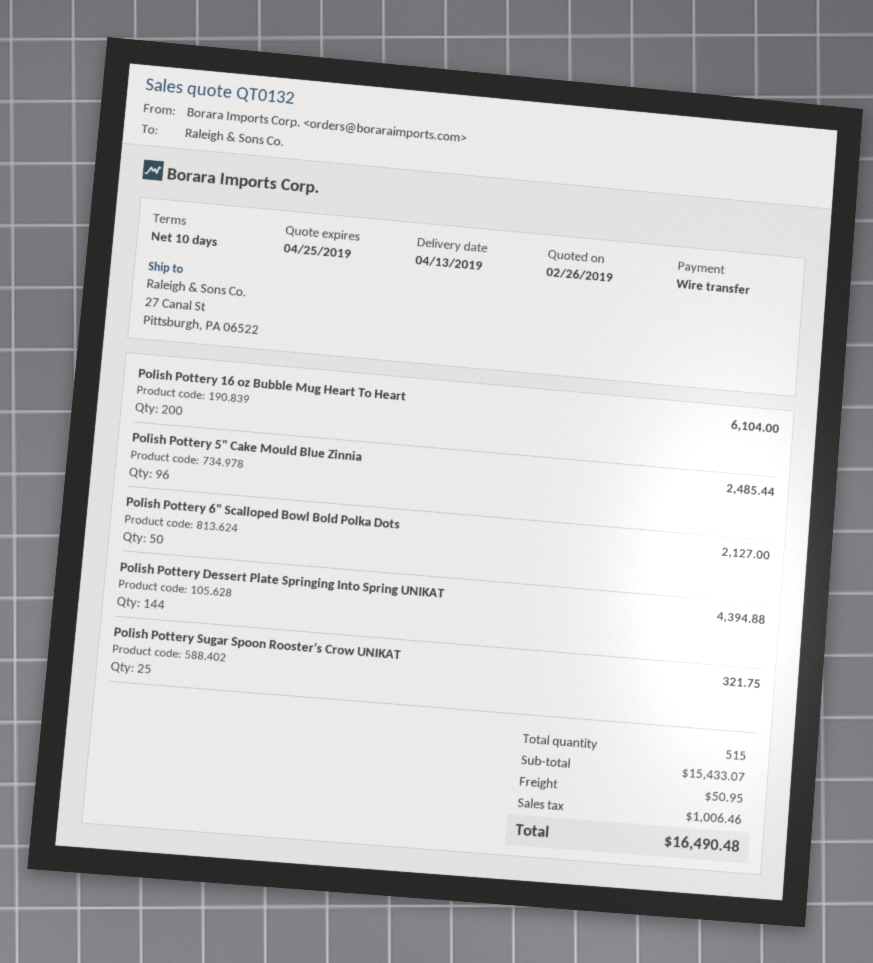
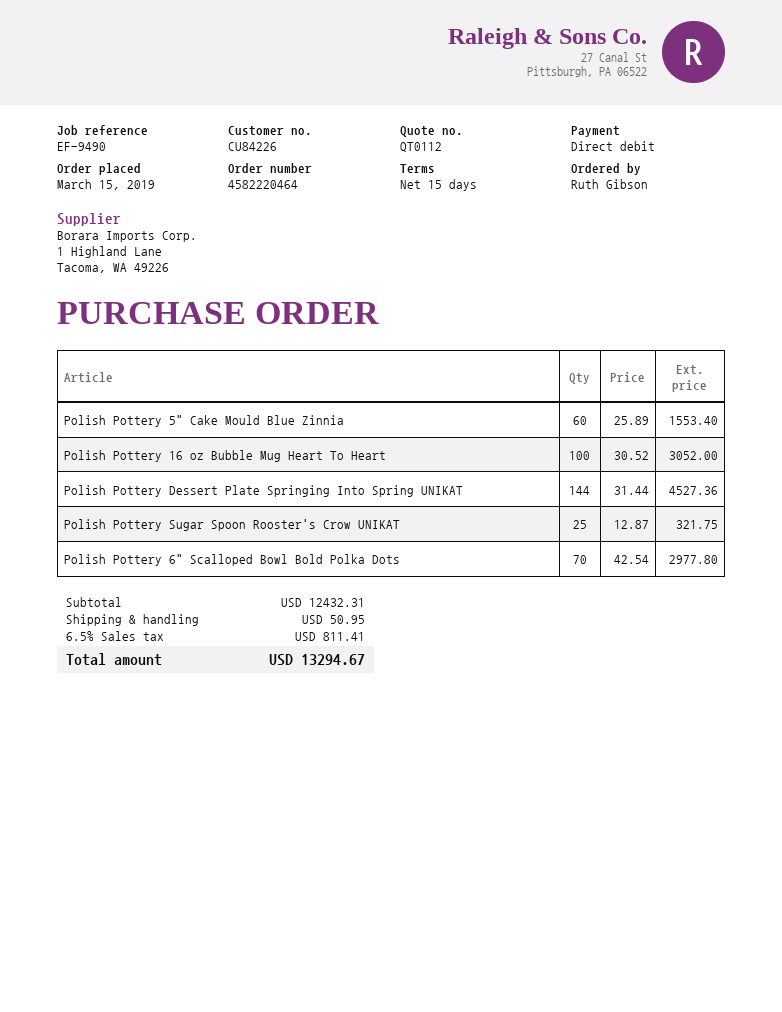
quote number: QT0132 -> QT0112
payment terms: 10 days -> 15 days
payment method: bank transfer -> direct debit
Polish Pottery 16 oz Bubble Mug Heart To Heart: 200 for 6104.00 -> 100 for 3052.00
Polish Pottery 5" Cake Mould Blue Zinnia: 96 for 2485.44 -> 60 for 1553.40
Polish Pottery 6" Scalloped Bowl Bold Polka Dots: 50 for 2127.00 -> 70 for 2977.80
Polish Pottery Dessert Plate Springing Into Spring UNIKAT: 144 for 4394.88 -> 144 for 4527.36
subtotal: 15433.07 -> 12432.31
tax: 1006.46 -> 811.41
total: 16490.48 -> 13294.67

